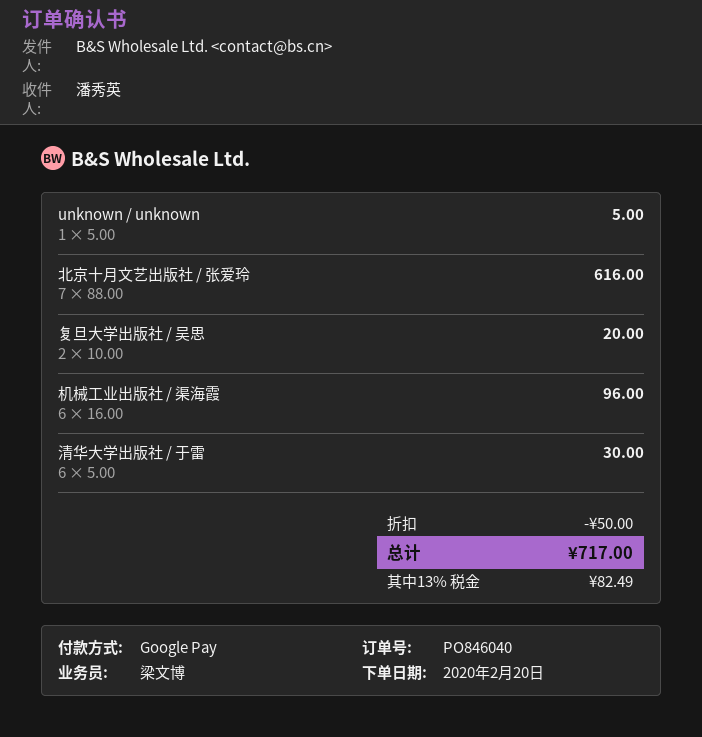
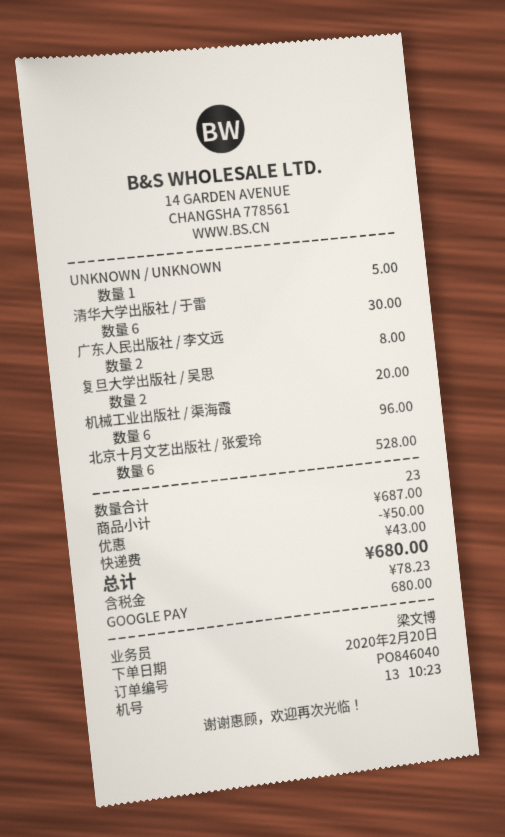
北京十月文艺出版社 / 张爱玲: 7 for 616.00 -> 6 for 528.00
广东人民出版社 / 李文远: none -> 2 for 8.00
shipping: none -> 43.00
tax: 82.49 -> 78.23
total: 717.00 -> 680.00

